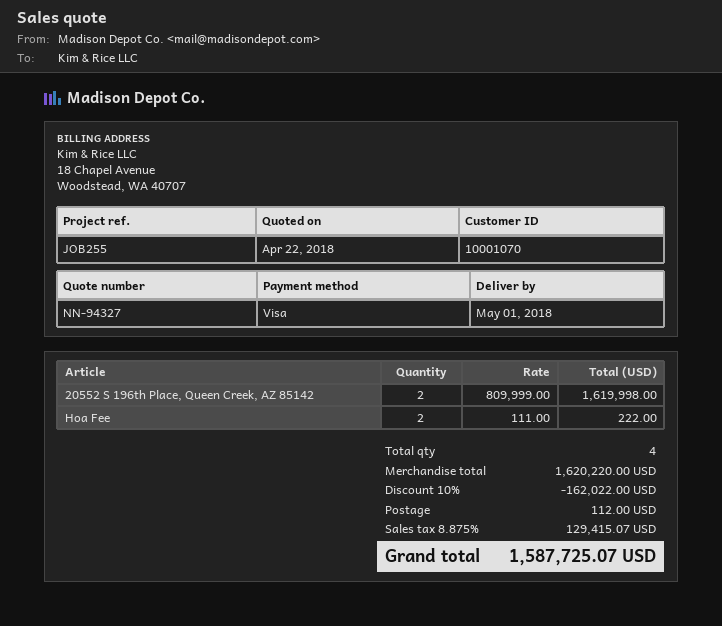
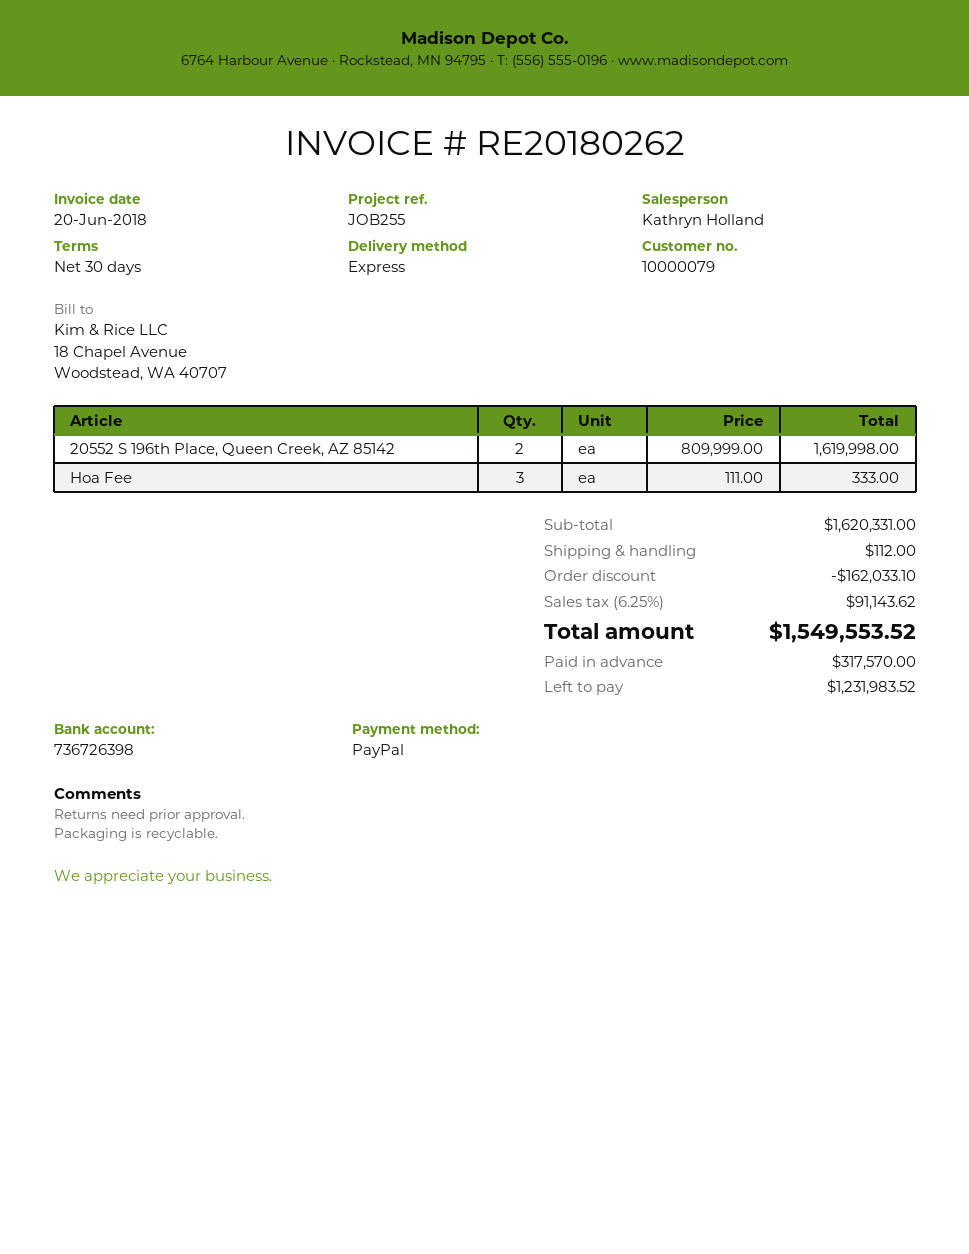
customer number: 10001070 -> 10000079
payment method: Visa -> PayPal
Hoa Fee: 2 x 111.00 = 222.00 -> 3 x 111.00 = 333.00
subtotal: 1620220.00 -> 1620331.00
discount: 162022.00 -> 162033.10
tax: 8.875% = 129415.07 -> 6.25% = 91143.62
total: 1587725.07 -> 1549553.52

